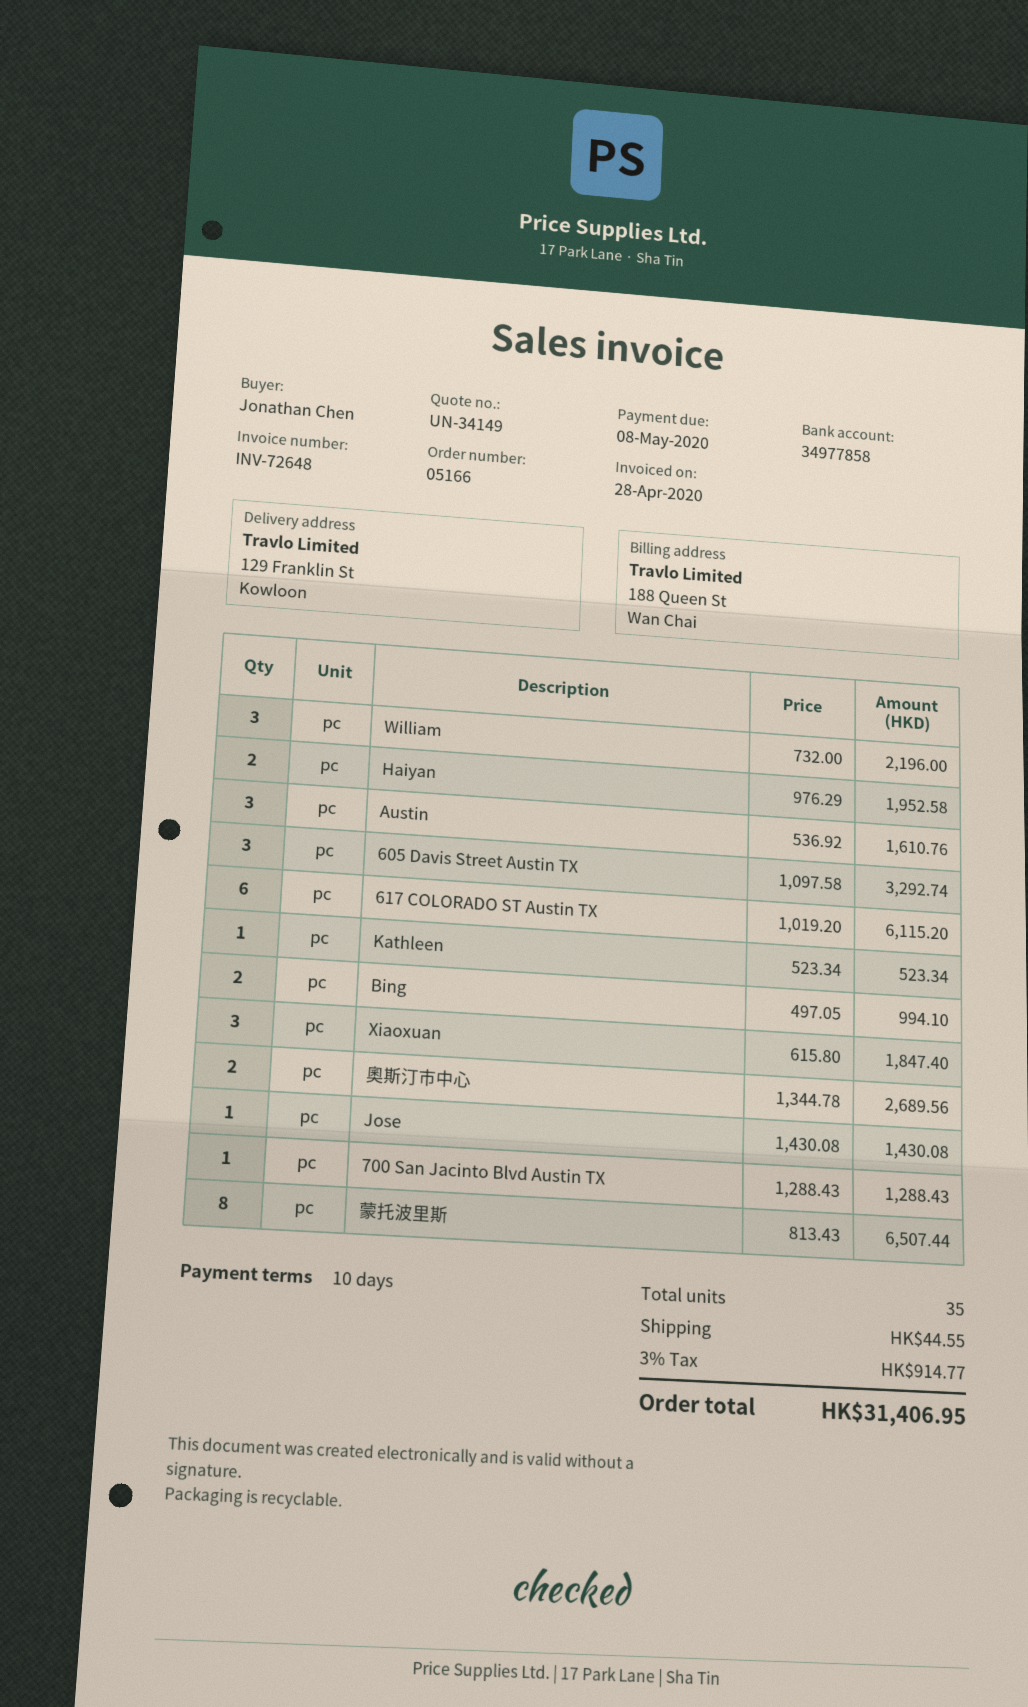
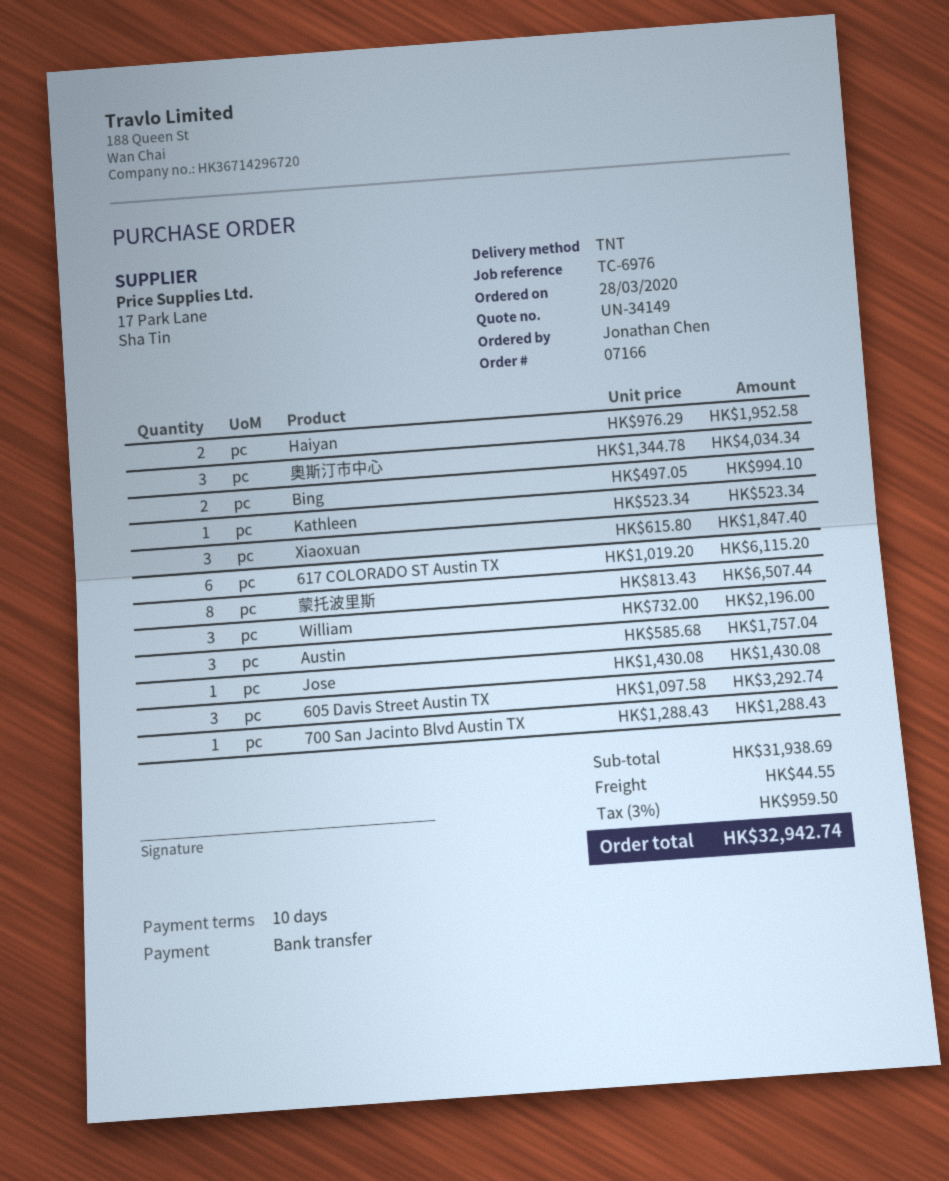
order number: 05166 -> 07166
Austin: 3 x 536.92 = 1610.76 -> 3 x 585.68 = 1757.04
奧斯汀市中心: 2 x 1344.78 = 2689.56 -> 3 x 1344.78 = 4034.34
tax: 3% = 914.77 -> 3% = 959.50
total: 31406.95 -> 32942.74

